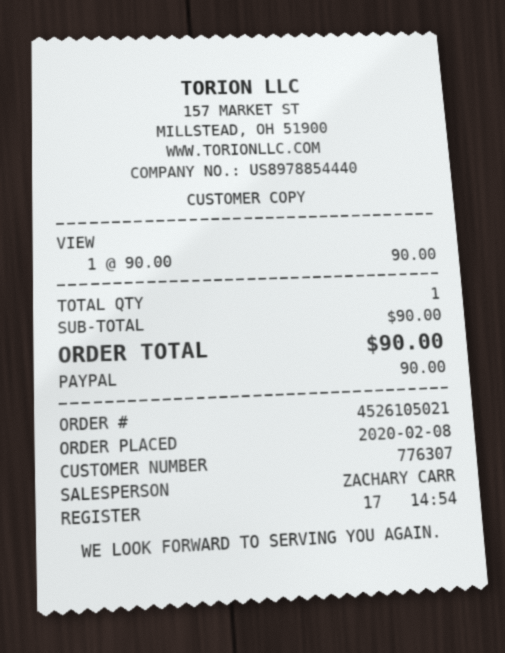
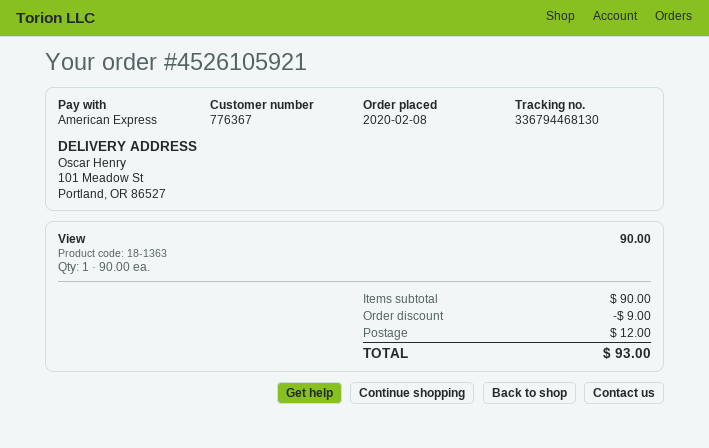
order number: 4526105021 -> 4526105921
customer number: 776307 -> 776367
payment method: PayPal -> American Express
discount: none -> 9.00
shipping: none -> 12.00
total: 90.00 -> 93.00

